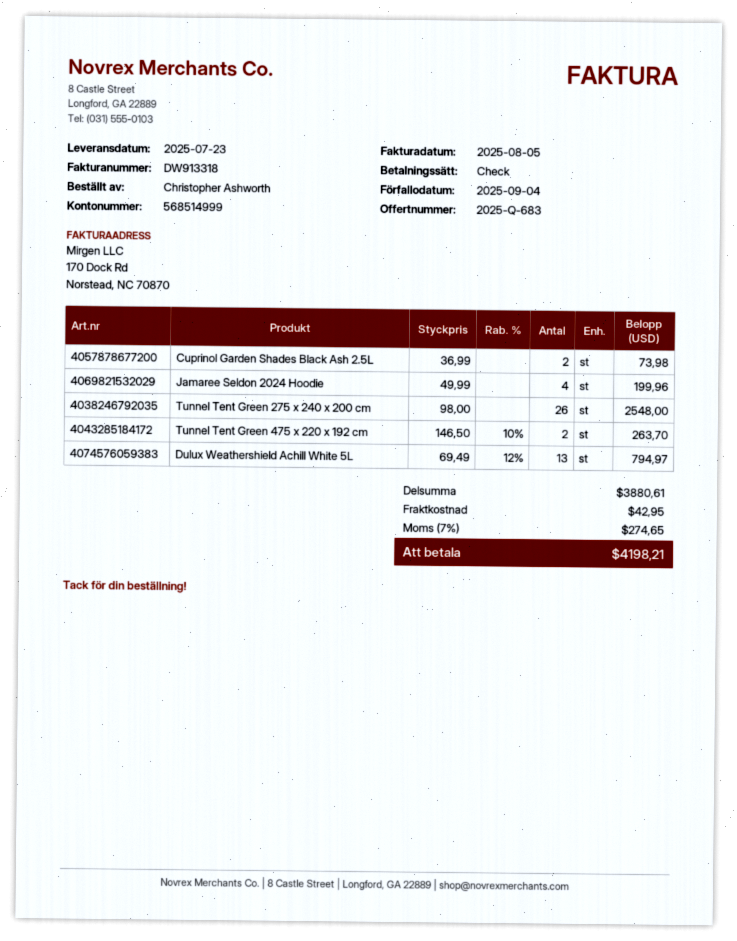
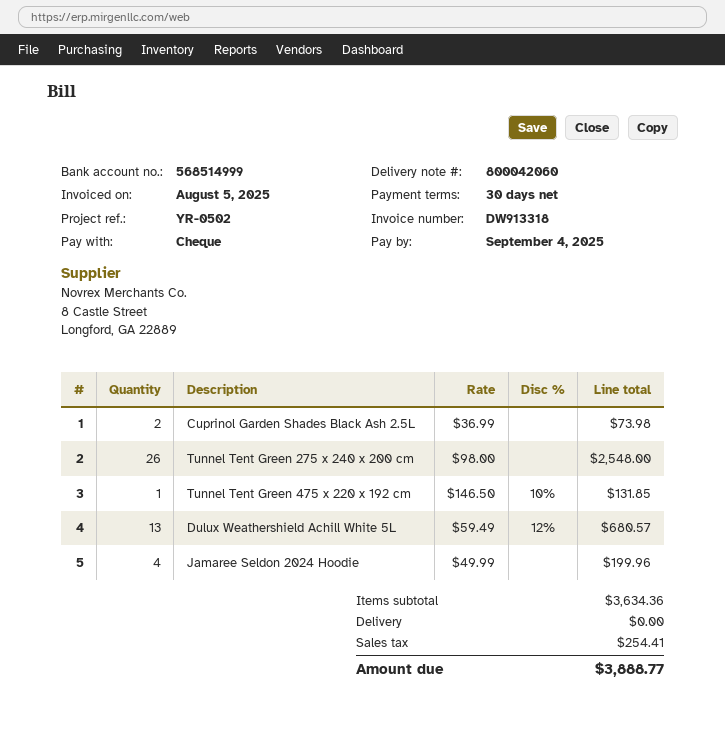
Tunnel Tent Green 475 x 220 x 192 cm: 2 x 146.50 - 10% = 263.70 -> 1 x 146.50 - 10% = 131.85
Dulux Weathershield Achill White 5L: 13 x 69.49 - 12% = 794.97 -> 13 x 59.49 - 12% = 680.57
subtotal: 3880.61 -> 3634.36
shipping: 42.95 -> 0.00
tax: 274.65 -> 254.41
total: 4198.21 -> 3888.77

